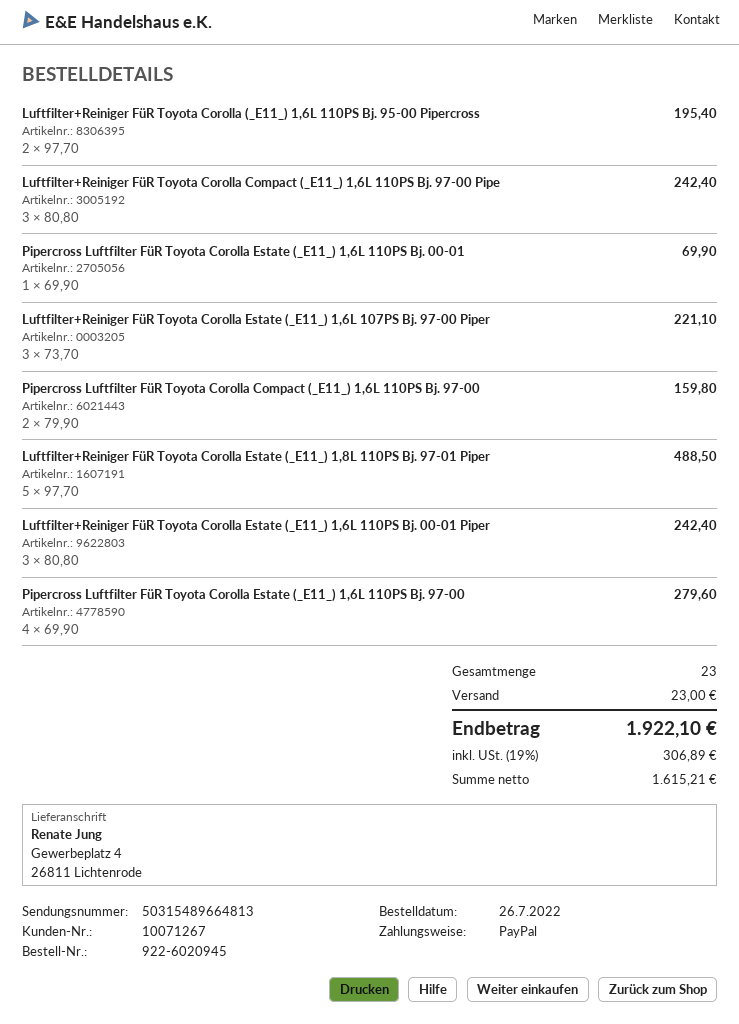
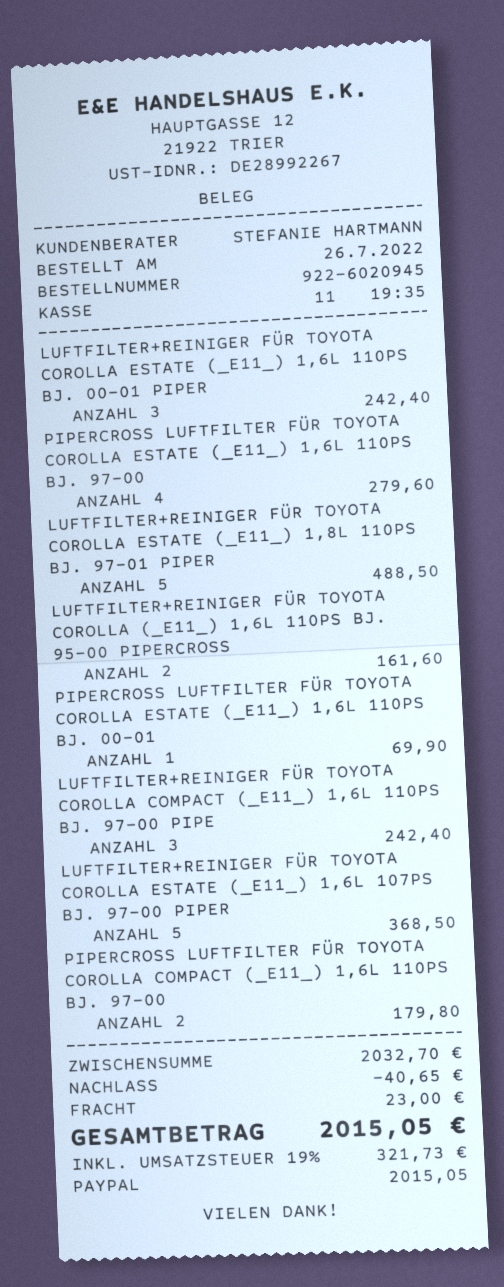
Luftfilter+Reiniger FüR Toyota Corolla (_E11_) 1,6L 110PS Bj. 95-00 Pipercross: 2 for 195.40 -> 2 for 161.60
Luftfilter+Reiniger FüR Toyota Corolla Estate (_E11_) 1,6L 107PS Bj. 97-00 Piper: 3 for 221.10 -> 5 for 368.50
Pipercross Luftfilter FüR Toyota Corolla Compact (_E11_) 1,6L 110PS Bj. 97-00: 2 for 159.80 -> 2 for 179.80
discount: none -> 40.65
tax: 19% = 306.89 -> 19% = 321.73
total: 1922.10 -> 2015.05

